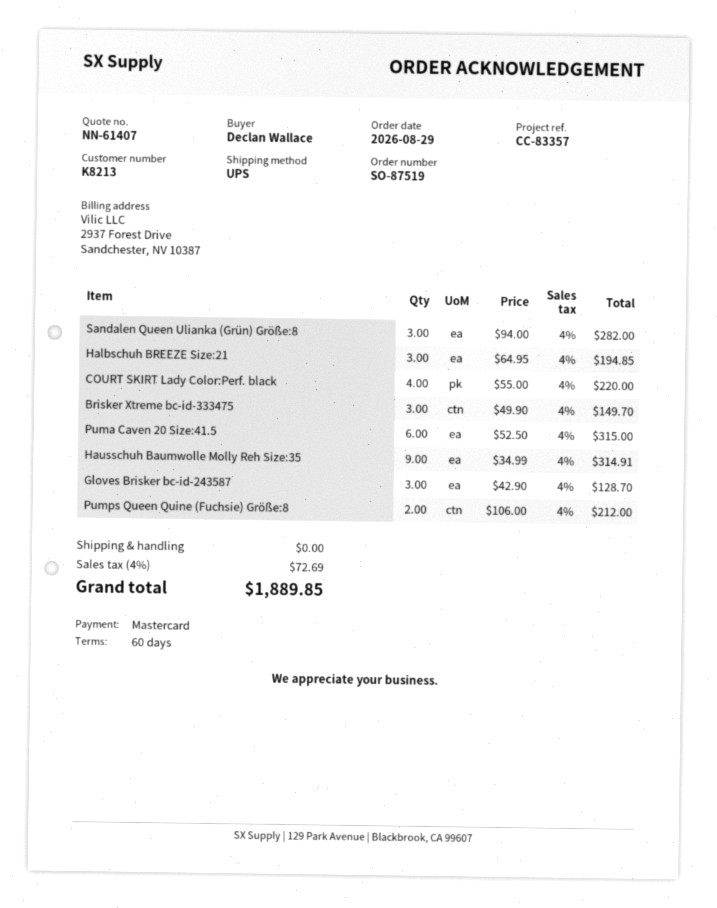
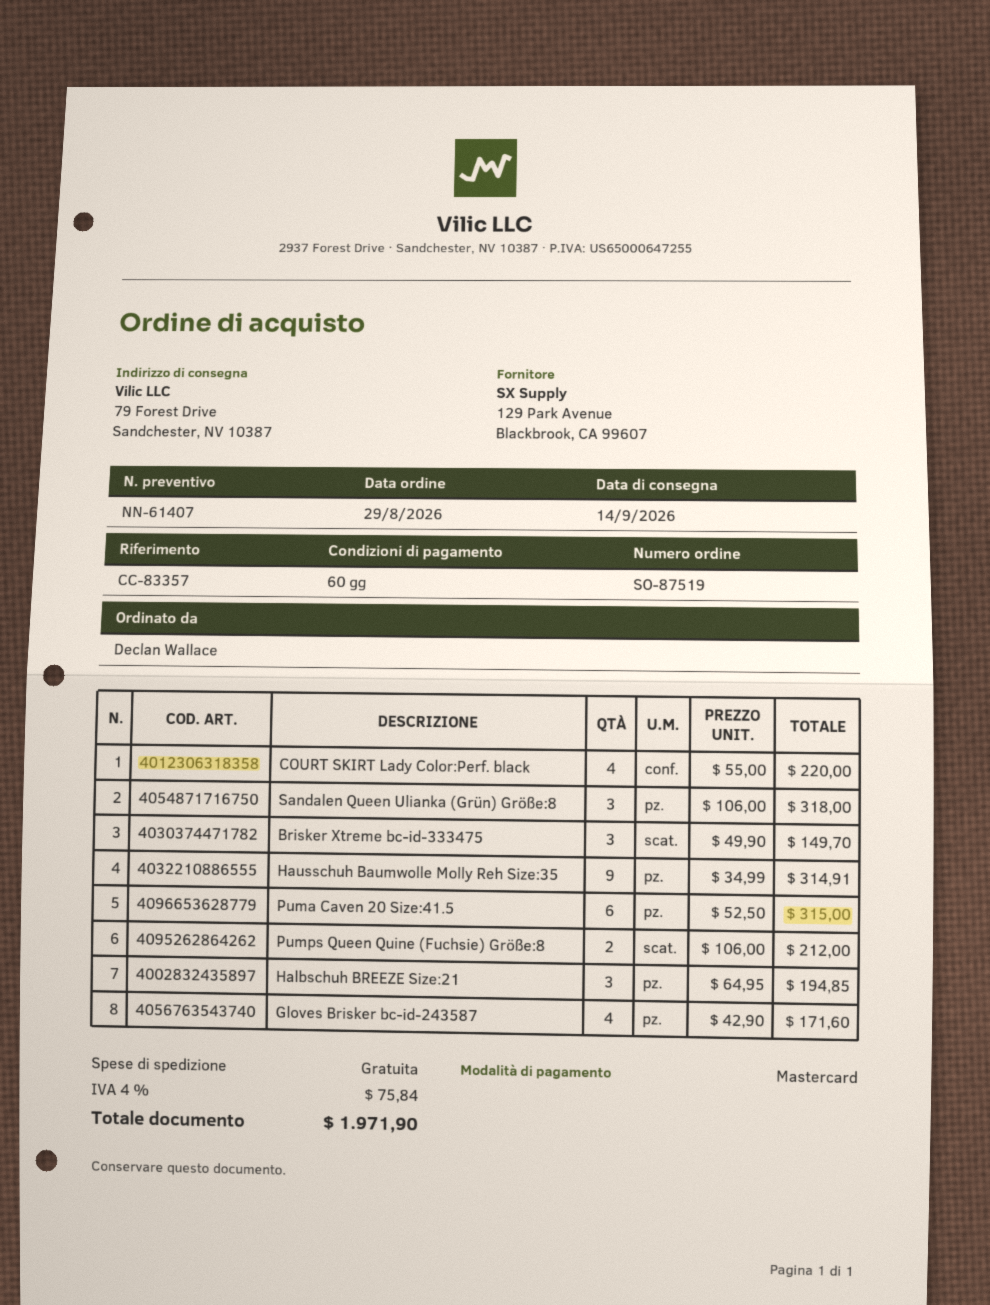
Sandalen Queen Ulianka (Grün) Größe:8: 3 x 94.00 = 282.00 -> 3 x 106.00 = 318.00
Gloves Brisker bc-id-243587: 3 x 42.90 = 128.70 -> 4 x 42.90 = 171.60
tax: 4% = 72.69 -> 4% = 75.84
total: 1889.85 -> 1971.90

